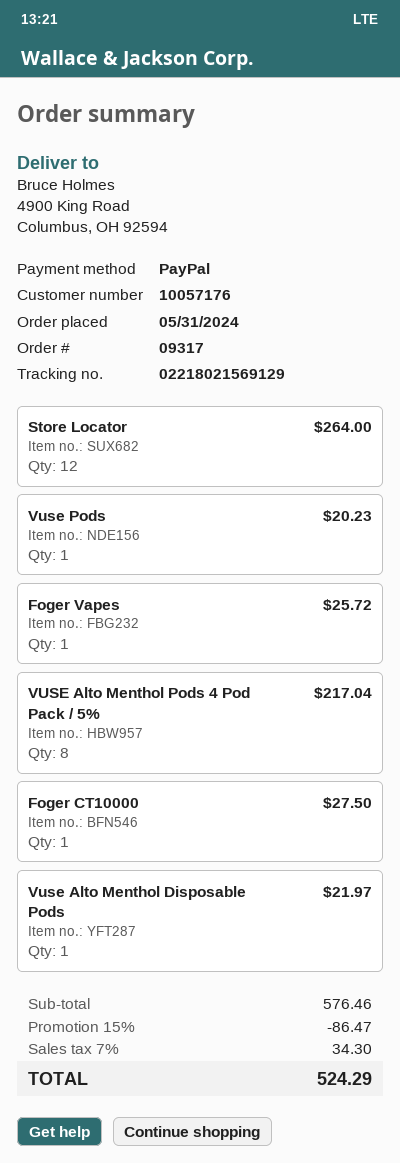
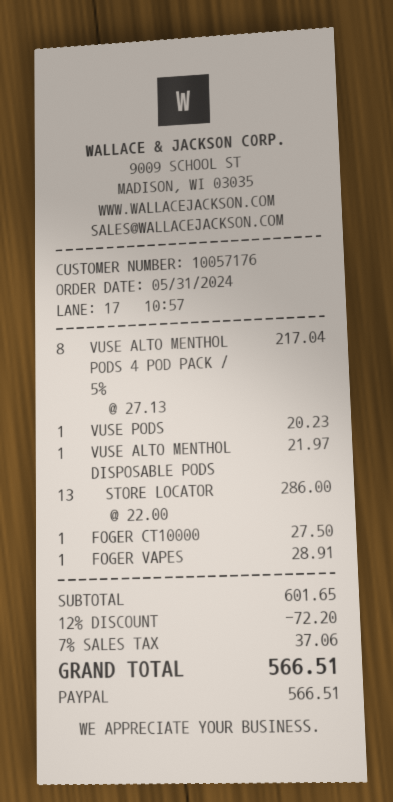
Store Locator: 12 for 264.00 -> 13 for 286.00
Foger Vapes: 1 for 25.72 -> 1 for 28.91
subtotal: 576.46 -> 601.65
discount: 15% = 86.47 -> 12% = 72.20
tax: 7% = 34.30 -> 7% = 37.06
total: 524.29 -> 566.51

